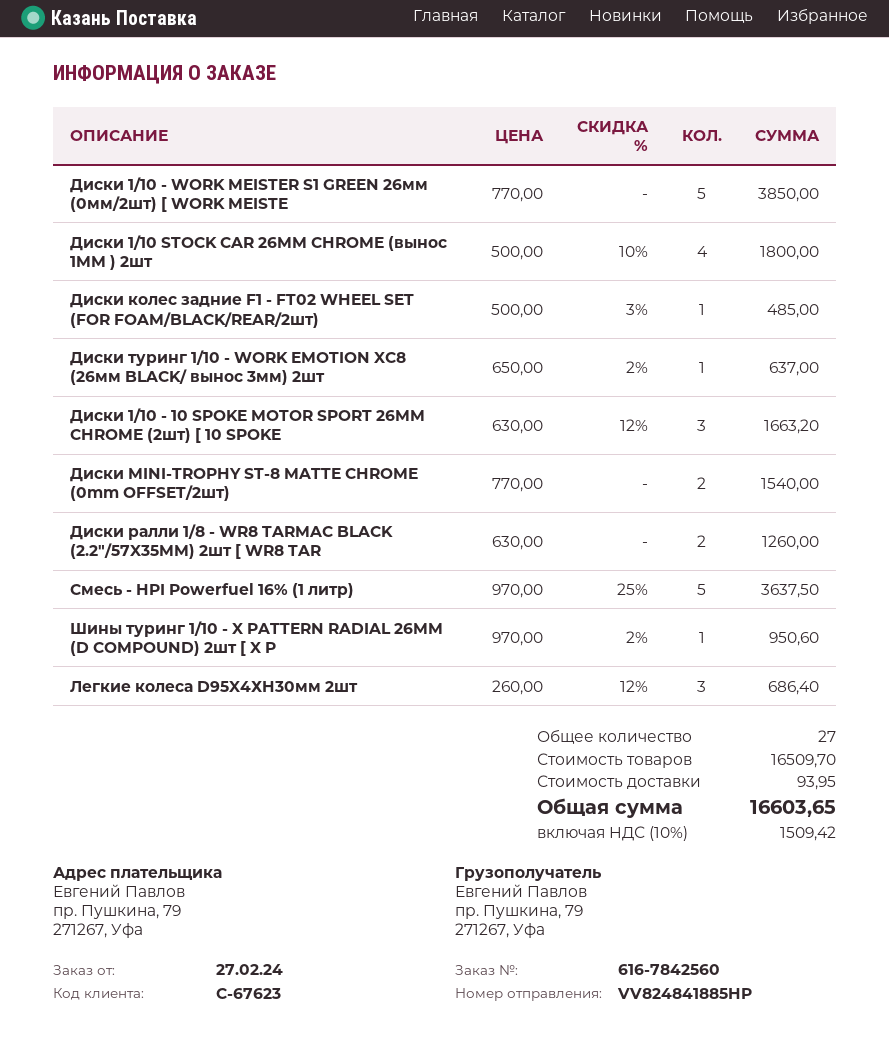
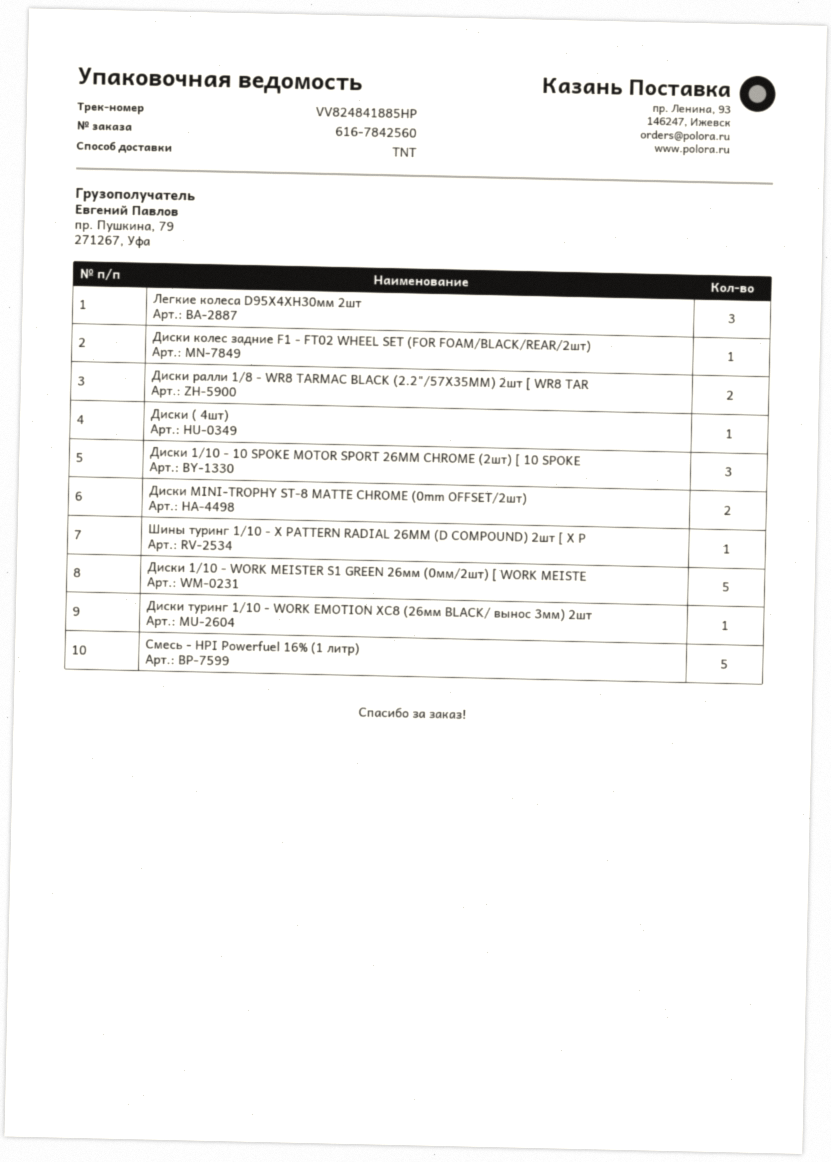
Диски 1/10 STOCK CAR 26MM CHROME (вынос 1MM ) 2шт: 4 -> none
Диски ( 4шт): none -> 1

